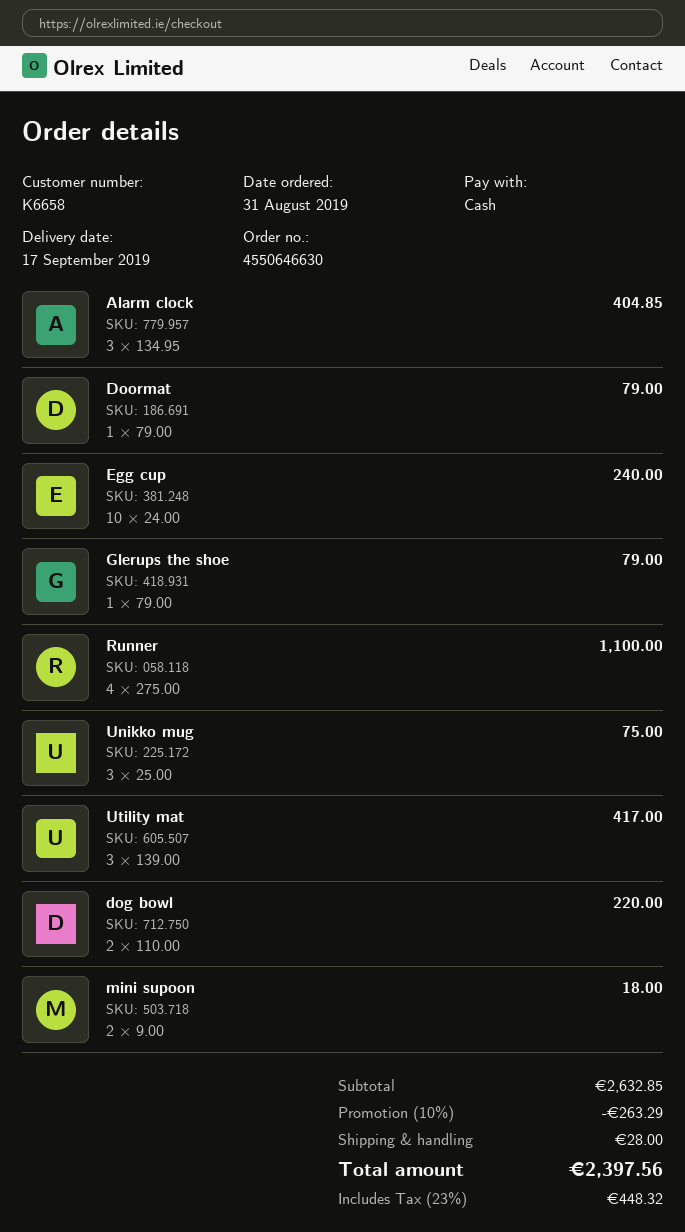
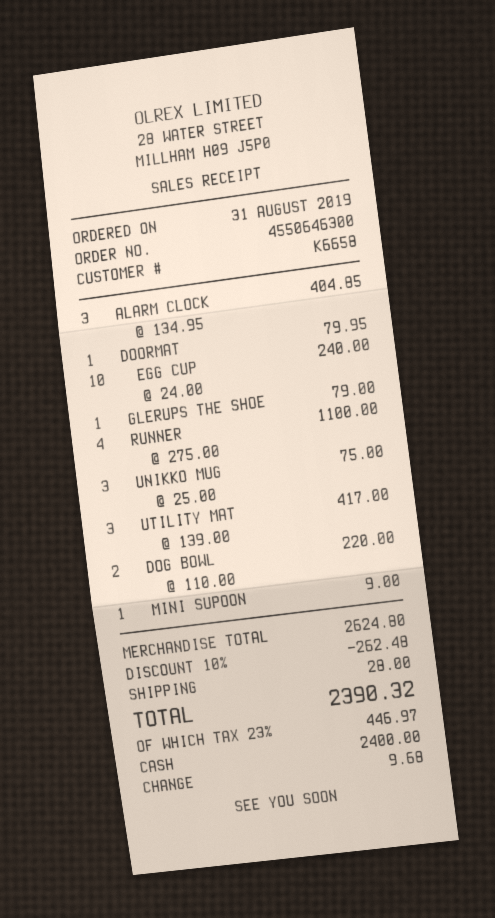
order number: 4550646630 -> 4550646300
Doormat: 1 x 79.00 = 79.00 -> 1 x 79.95 = 79.95
mini supoon: 2 x 9.00 = 18.00 -> 1 x 9.00 = 9.00
subtotal: 2632.85 -> 2624.80
discount: 10% = 263.29 -> 10% = 262.48
tax: 23% = 448.32 -> 23% = 446.97
total: 2397.56 -> 2390.32

